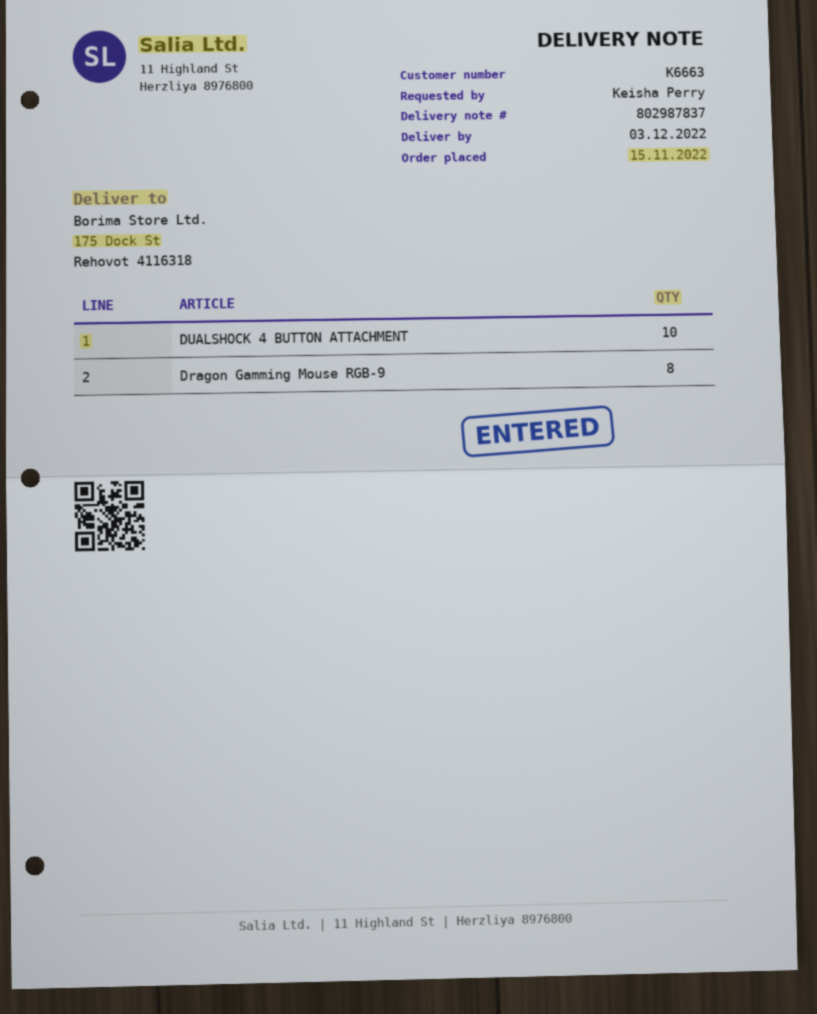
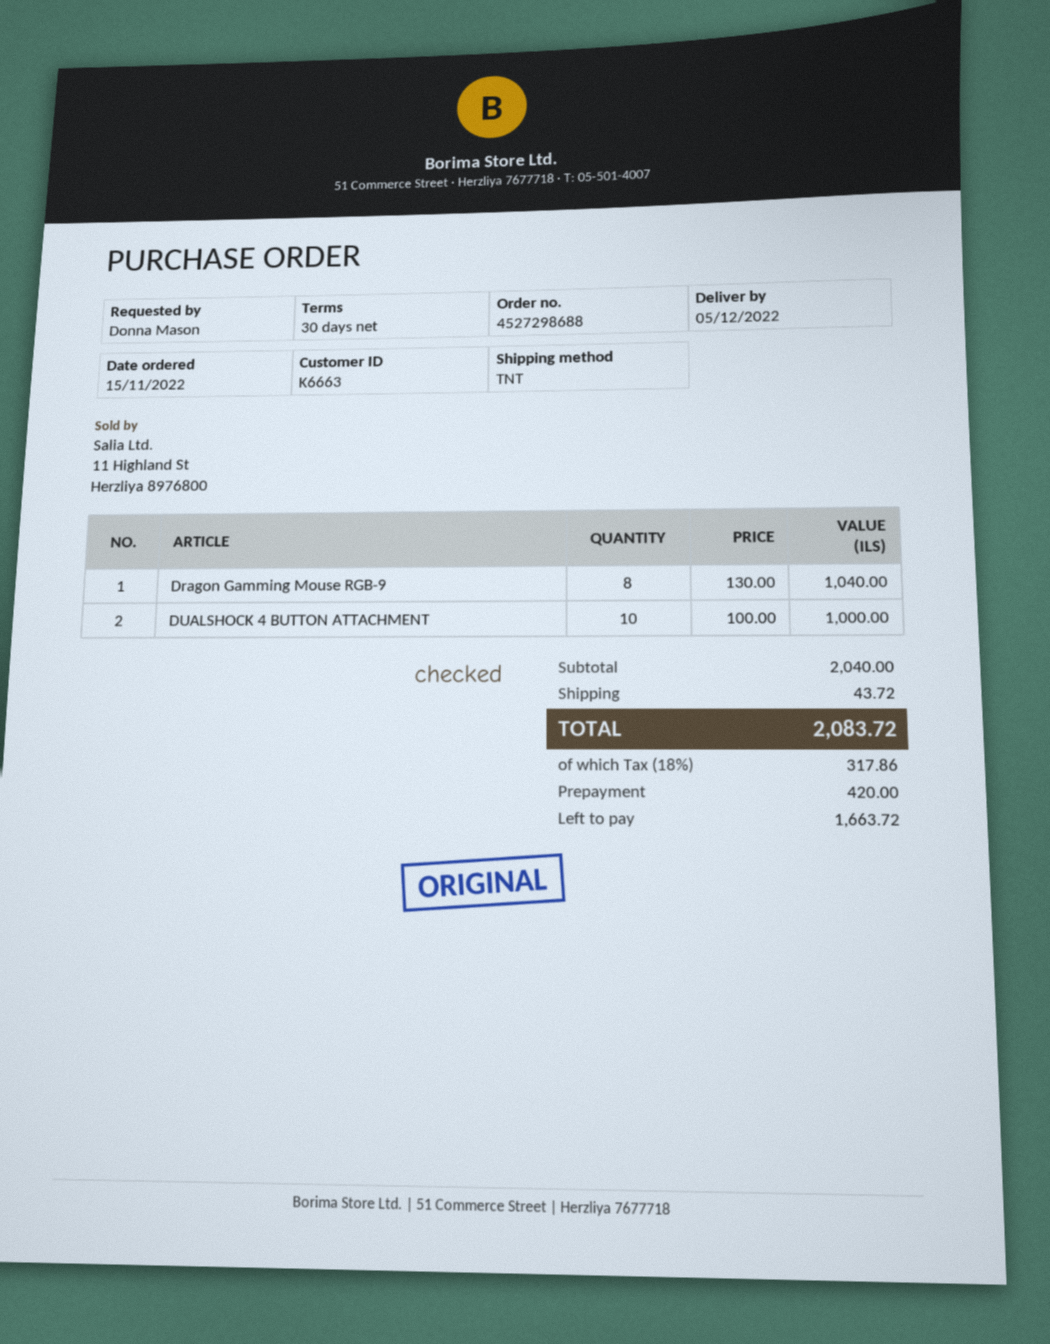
delivery date: 2022-12-03 -> 2022-12-05
ordered by: Keisha Perry -> Donna Mason

